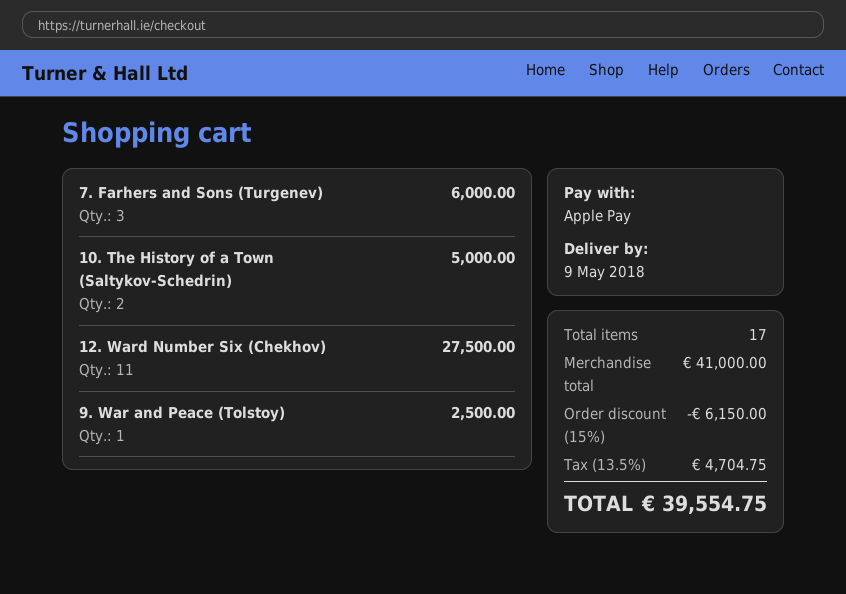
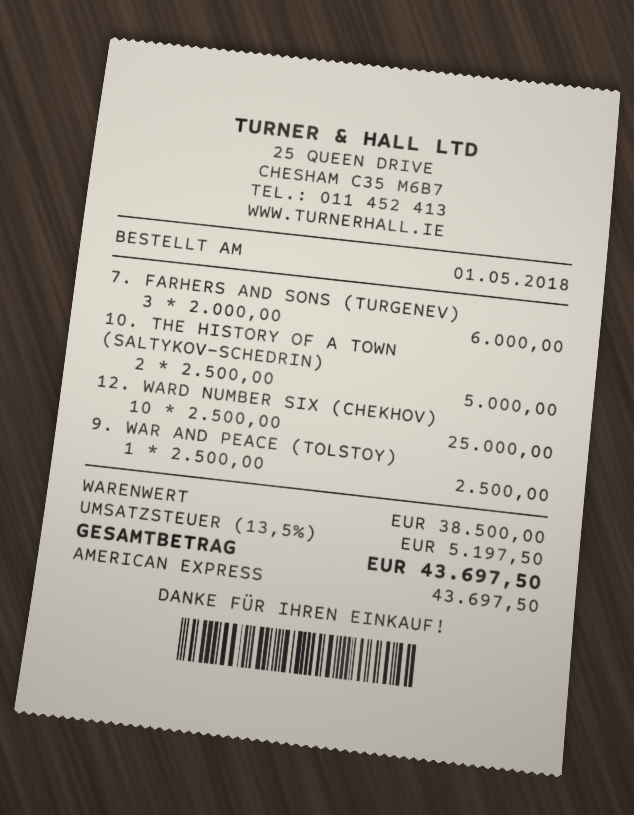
payment method: Apple Pay -> American Express
12. Ward Number Six (Chekhov): 11 for 27500.00 -> 10 for 25000.00
subtotal: 41000.00 -> 38500.00
discount: 15% = 6150.00 -> none
tax: 13.5% = 4704.75 -> 13.5% = 5197.50
total: 39554.75 -> 43697.50

